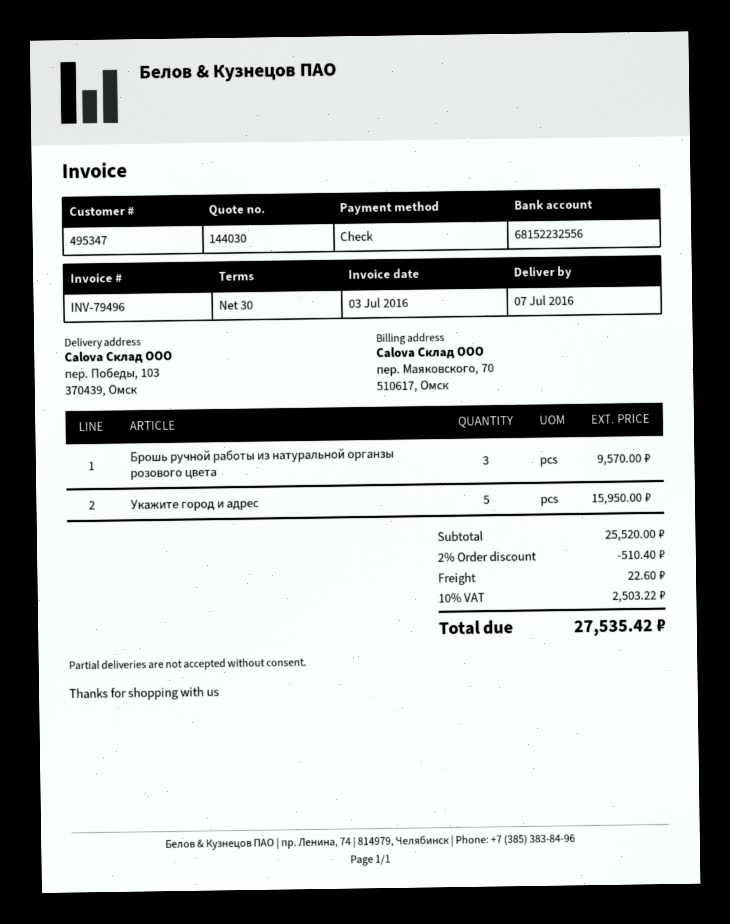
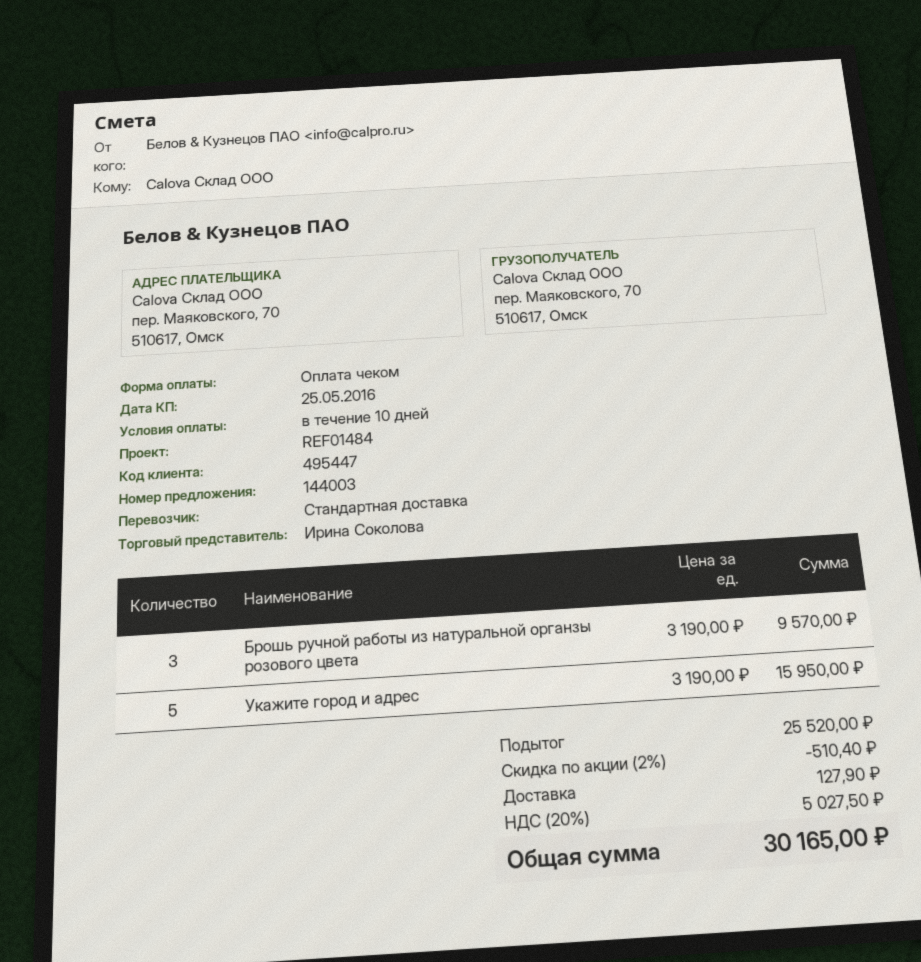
quote number: 144030 -> 144003
payment terms: 30 days -> 10 days
customer number: 495347 -> 495447
ship to: пер. Победы, 103, 370439, Омск -> пер. Маяковского, 70, 510617, Омск
shipping: 22.60 -> 127.90
tax: 10% = 2503.22 -> 20% = 5027.50
total: 27535.42 -> 30165.00

